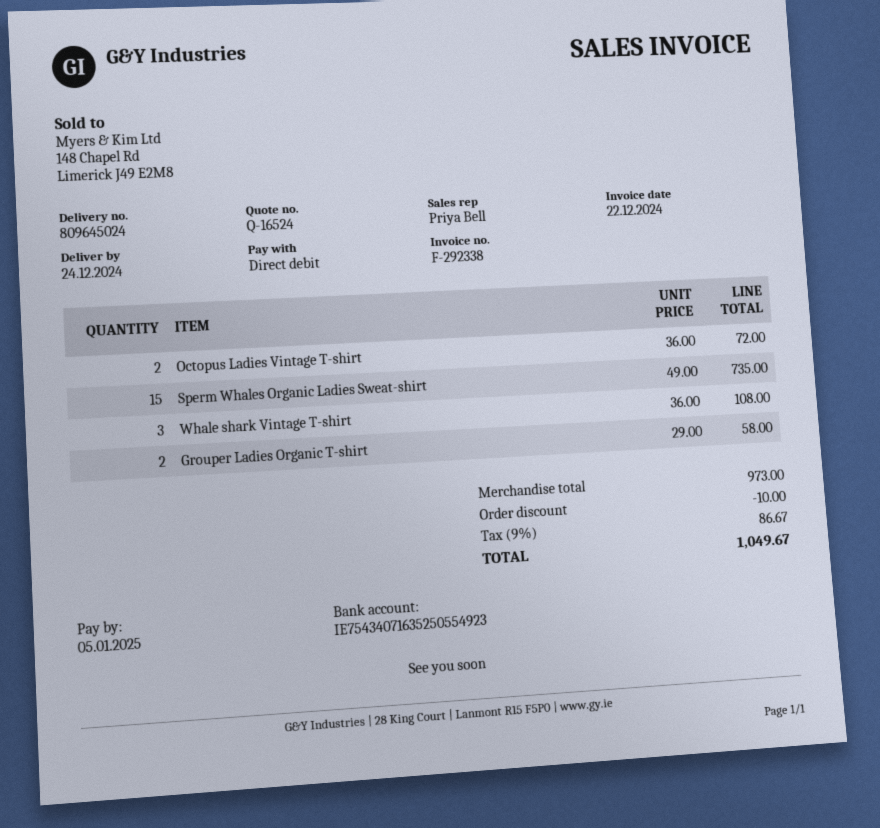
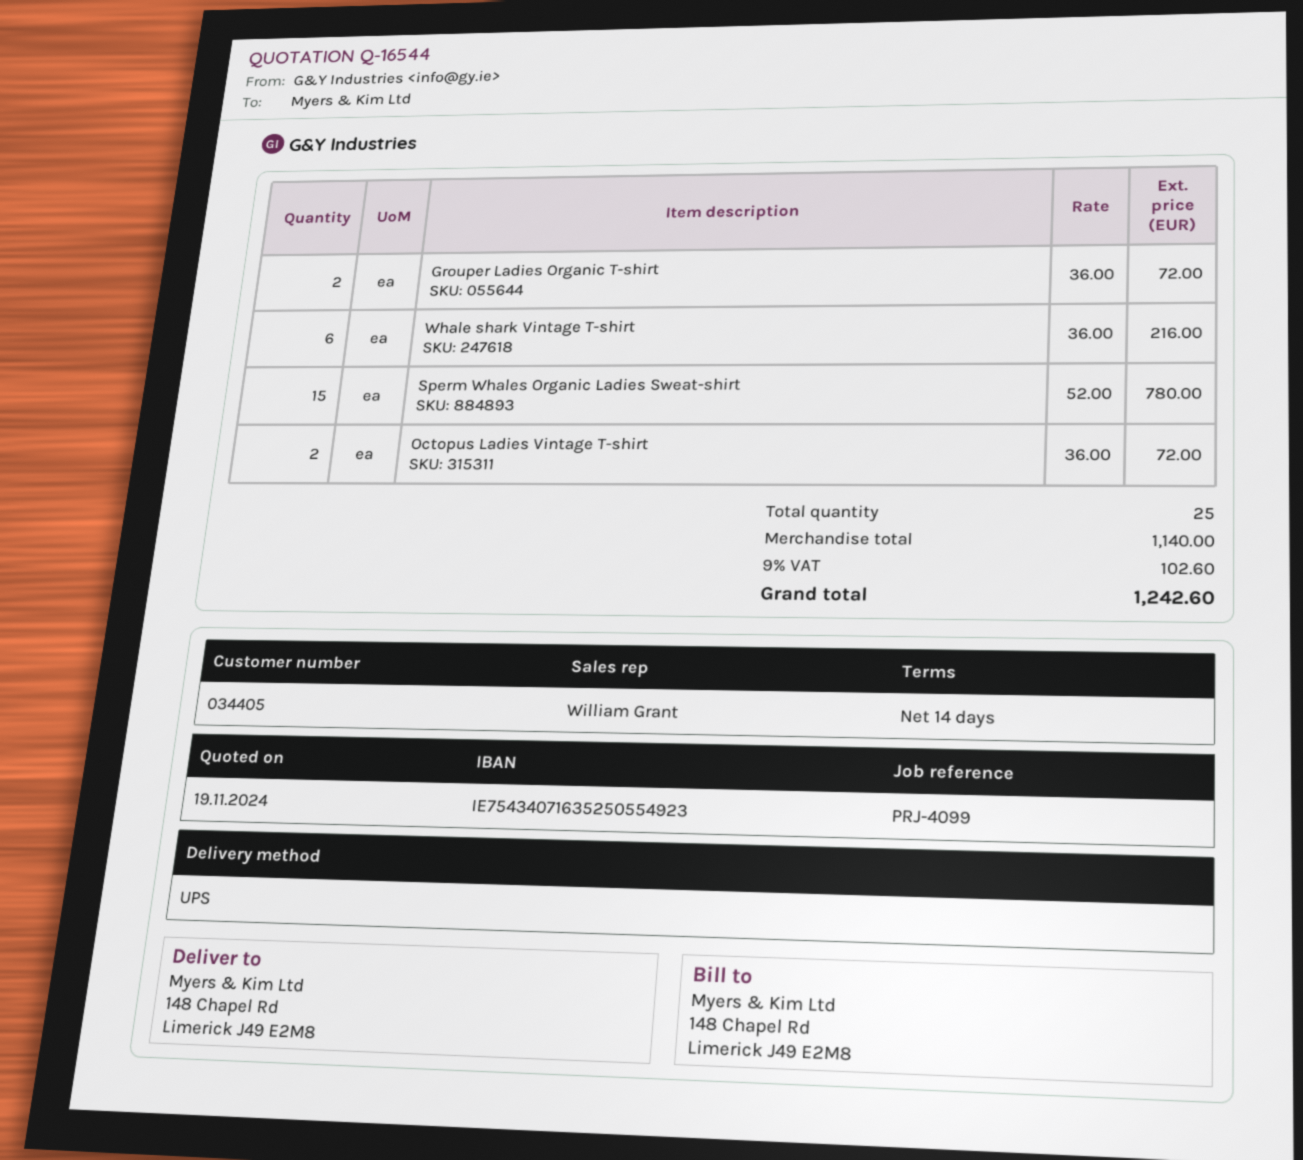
quote number: Q-16524 -> Q-16544
sales rep: Priya Bell -> William Grant
Sperm Whales Organic Ladies Sweat-shirt: 15 x 49.00 = 735.00 -> 15 x 52.00 = 780.00
Whale shark Vintage T-shirt: 3 x 36.00 = 108.00 -> 6 x 36.00 = 216.00
Grouper Ladies Organic T-shirt: 2 x 29.00 = 58.00 -> 2 x 36.00 = 72.00
subtotal: 973.00 -> 1140.00
discount: 10.00 -> none
tax: 9% = 86.67 -> 9% = 102.60
total: 1049.67 -> 1242.60

